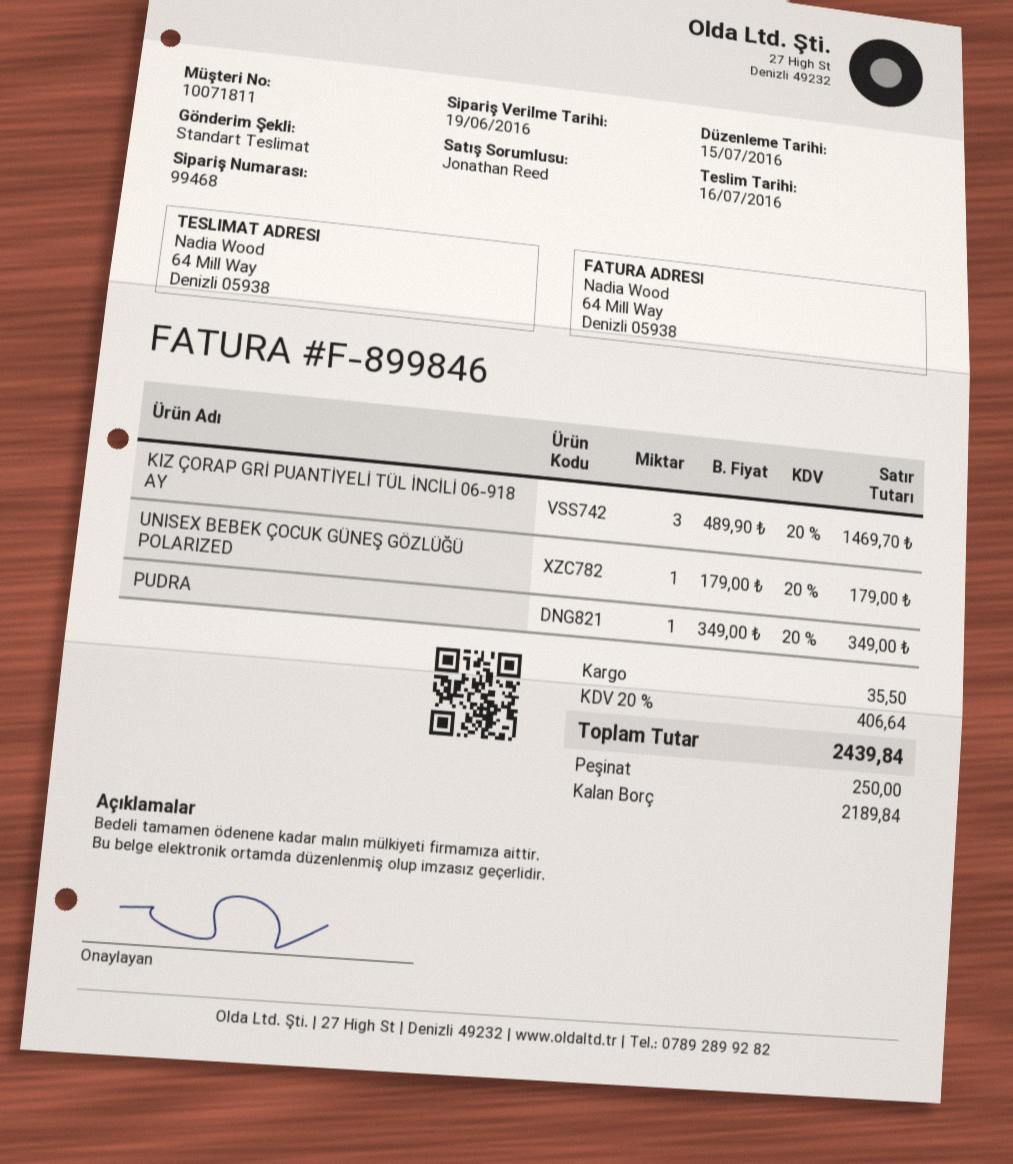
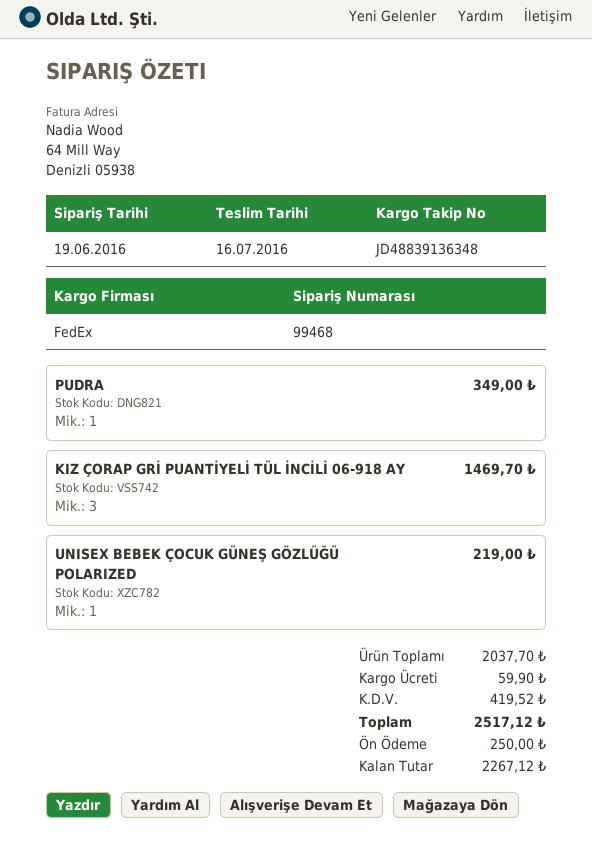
shipping method: standard -> FedEx
UNISEX BEBEK ÇOCUK GÜNEŞ GÖZLÜĞÜ POLARIZED: 1 for 179.00 -> 1 for 219.00
shipping: 35.50 -> 59.90
tax: 406.64 -> 419.52
total: 2439.84 -> 2517.12
balance: 2189.84 -> 2267.12

